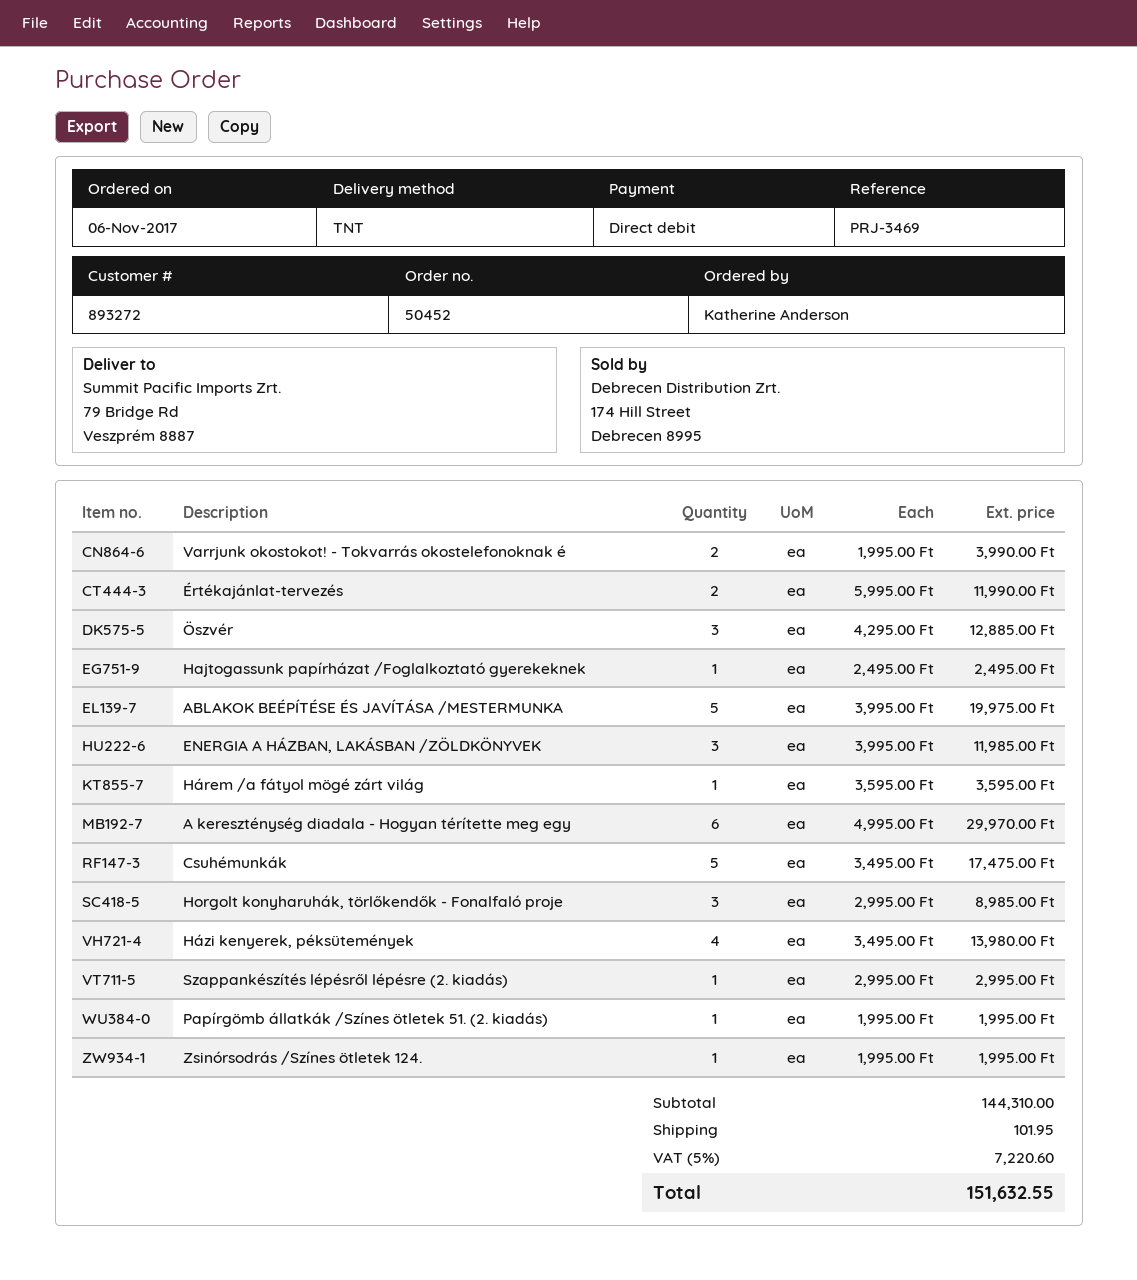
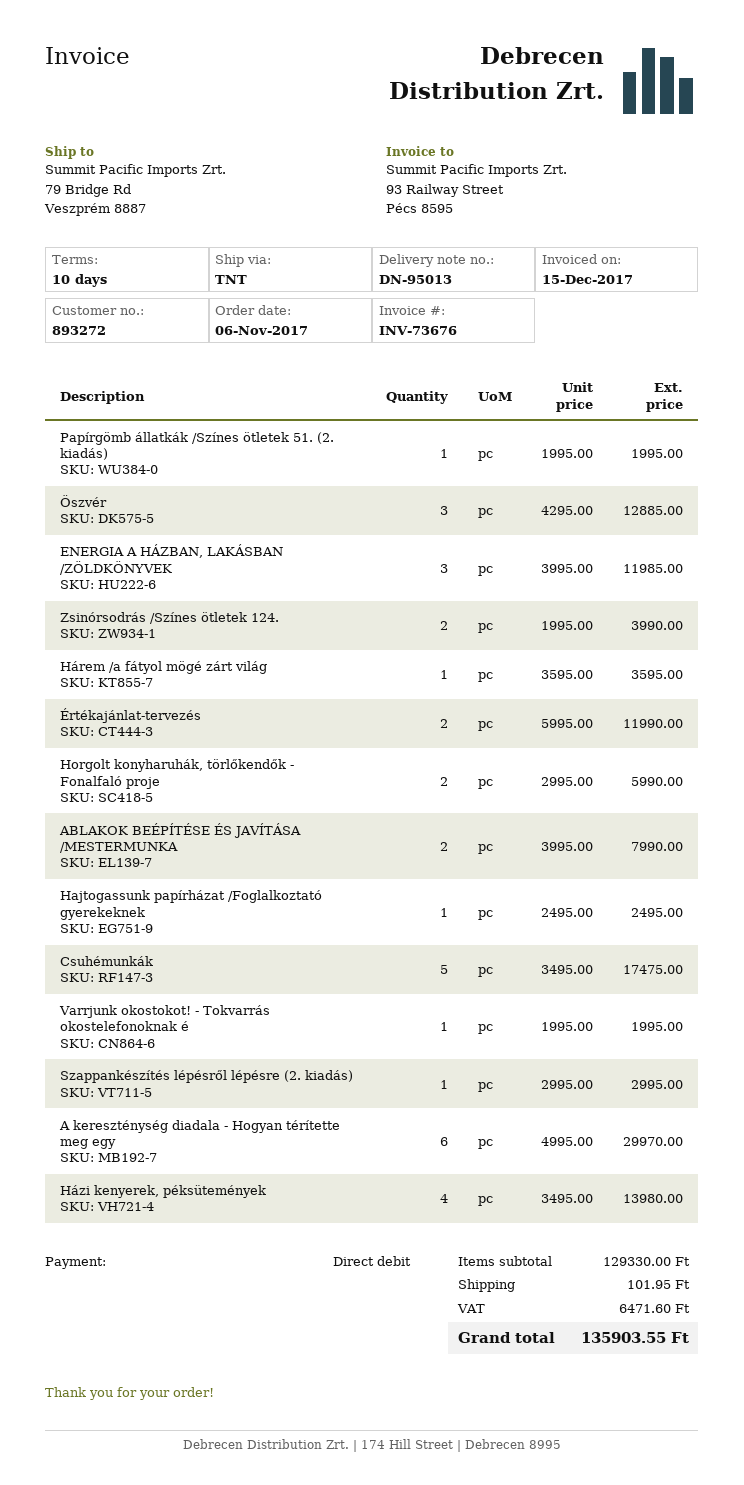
Varrjunk okostokot! - Tokvarrás okostelefonoknak é: 2 x 1995.00 = 3990.00 -> 1 x 1995.00 = 1995.00
ABLAKOK BEÉPÍTÉSE ÉS JAVÍTÁSA /MESTERMUNKA: 5 x 3995.00 = 19975.00 -> 2 x 3995.00 = 7990.00
Horgolt konyharuhák, törlőkendők - Fonalfaló proje: 3 x 2995.00 = 8985.00 -> 2 x 2995.00 = 5990.00
Zsinórsodrás /Színes ötletek 124.: 1 x 1995.00 = 1995.00 -> 2 x 1995.00 = 3990.00
subtotal: 144310.00 -> 129330.00
tax: 7220.60 -> 6471.60
total: 151632.55 -> 135903.55

